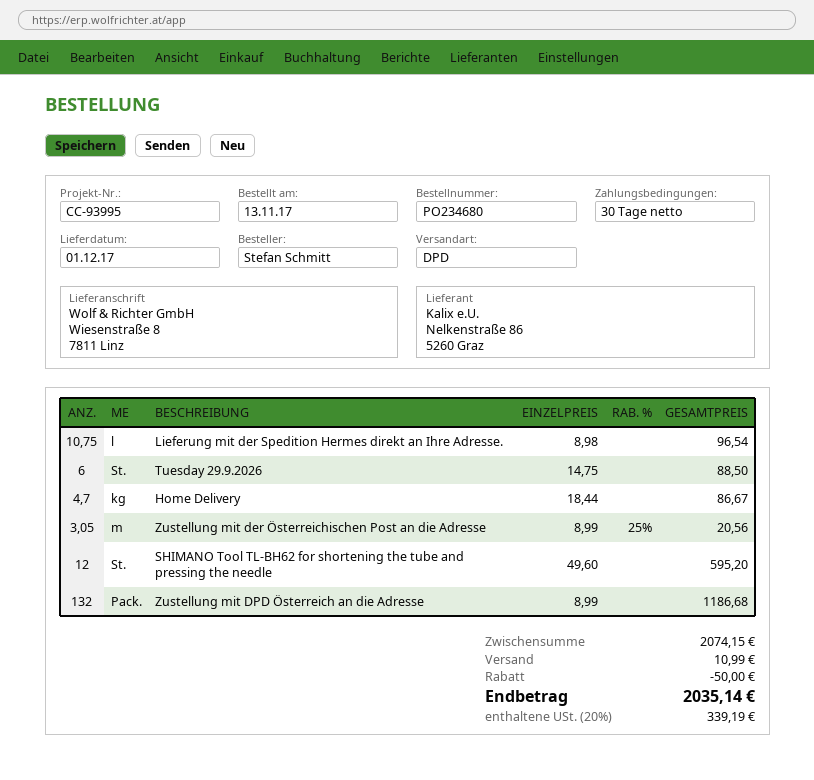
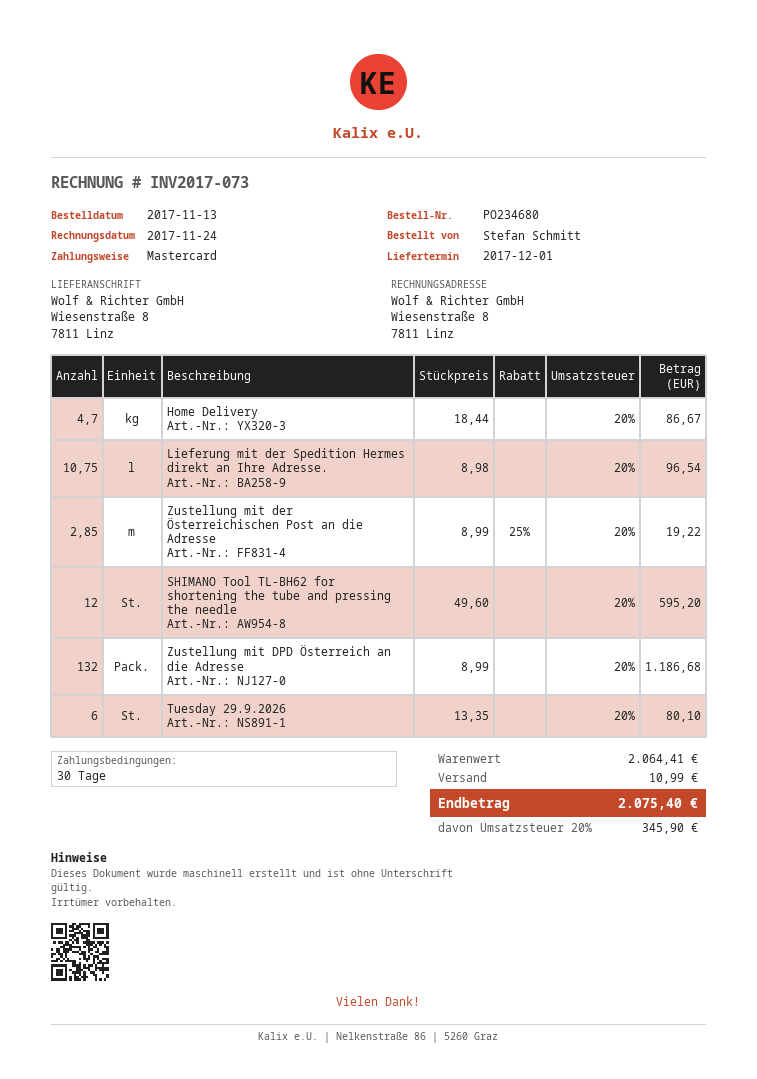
Tuesday 29.9.2026: 6 x 14.75 = 88.50 -> 6 x 13.35 = 80.10
Zustellung mit der Österreichischen Post an die Adresse: 3.05 x 8.99 - 25% = 20.56 -> 2.85 x 8.99 - 25% = 19.22
subtotal: 2074.15 -> 2064.41
discount: 50.00 -> none
tax: 20% = 339.19 -> 20% = 345.90
total: 2035.14 -> 2075.40

